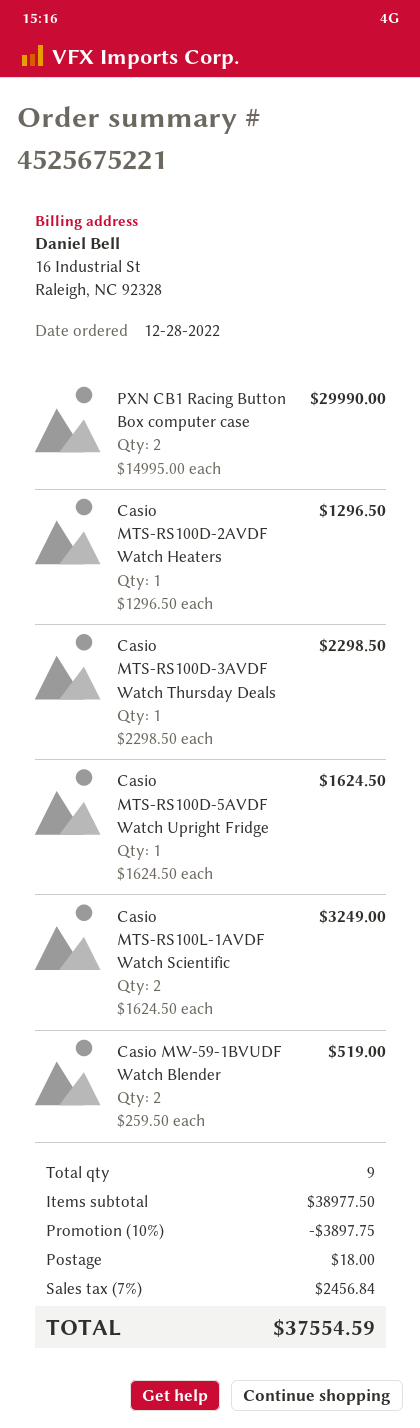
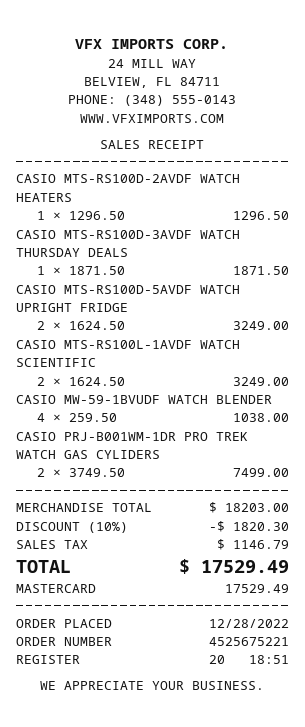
PXN CB1 Racing Button Box computer case: 2 x 14995.00 = 29990.00 -> none
Casio MTS-RS100D-3AVDF Watch Thursday Deals: 1 x 2298.50 = 2298.50 -> 1 x 1871.50 = 1871.50
Casio MTS-RS100D-5AVDF Watch Upright Fridge: 1 x 1624.50 = 1624.50 -> 2 x 1624.50 = 3249.00
Casio MW-59-1BVUDF Watch Blender: 2 x 259.50 = 519.00 -> 4 x 259.50 = 1038.00
CASIO PRJ-B001WM-1DR PRO TREK WATCH GAS CYLIDERS: none -> 2 x 3749.50 = 7499.00
subtotal: 38977.50 -> 18203.00
discount: 10% = 3897.75 -> 10% = 1820.30
shipping: 18.00 -> none
tax: 2456.84 -> 1146.79
total: 37554.59 -> 17529.49

